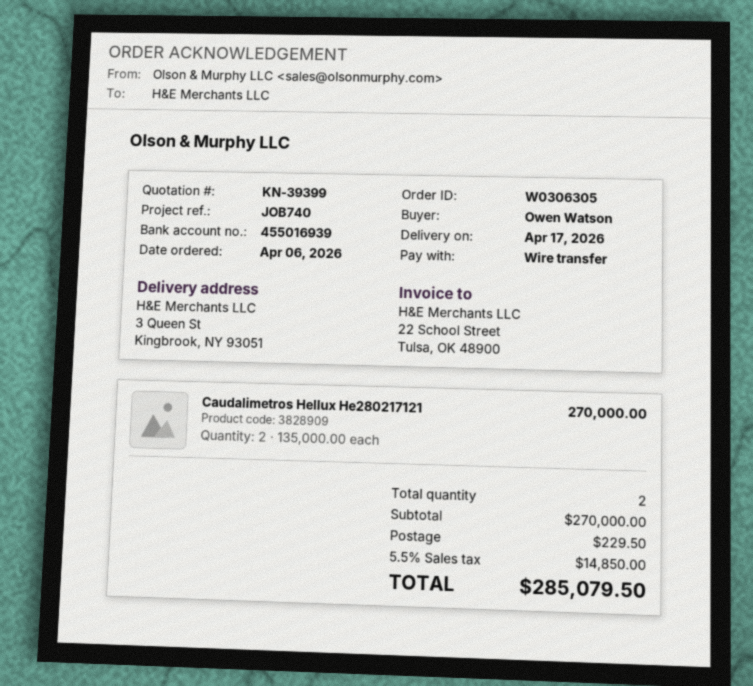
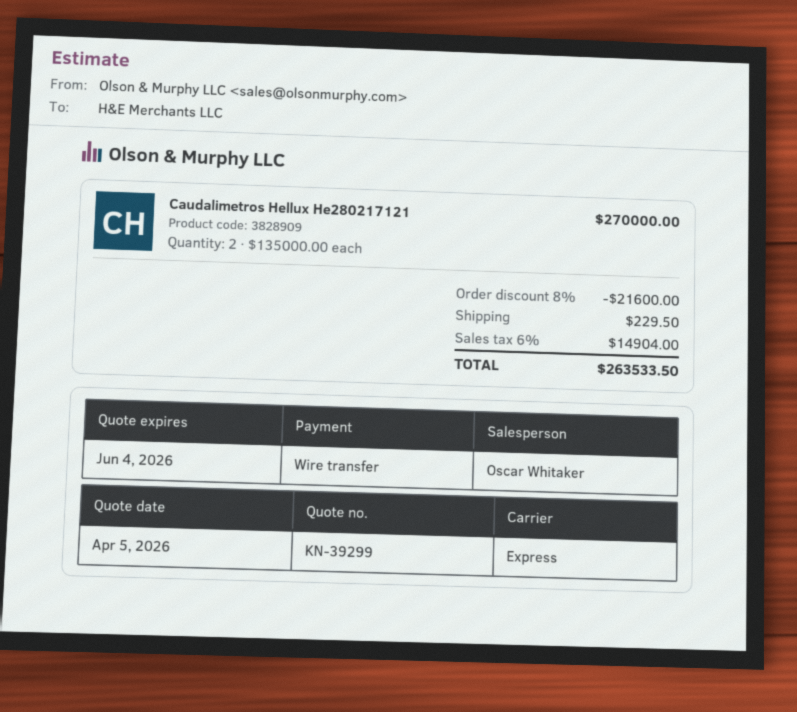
quote number: KN-39399 -> KN-39299
discount: none -> 8% = 21600.00
tax: 5.5% = 14850.00 -> 6% = 14904.00
total: 285079.50 -> 263533.50

